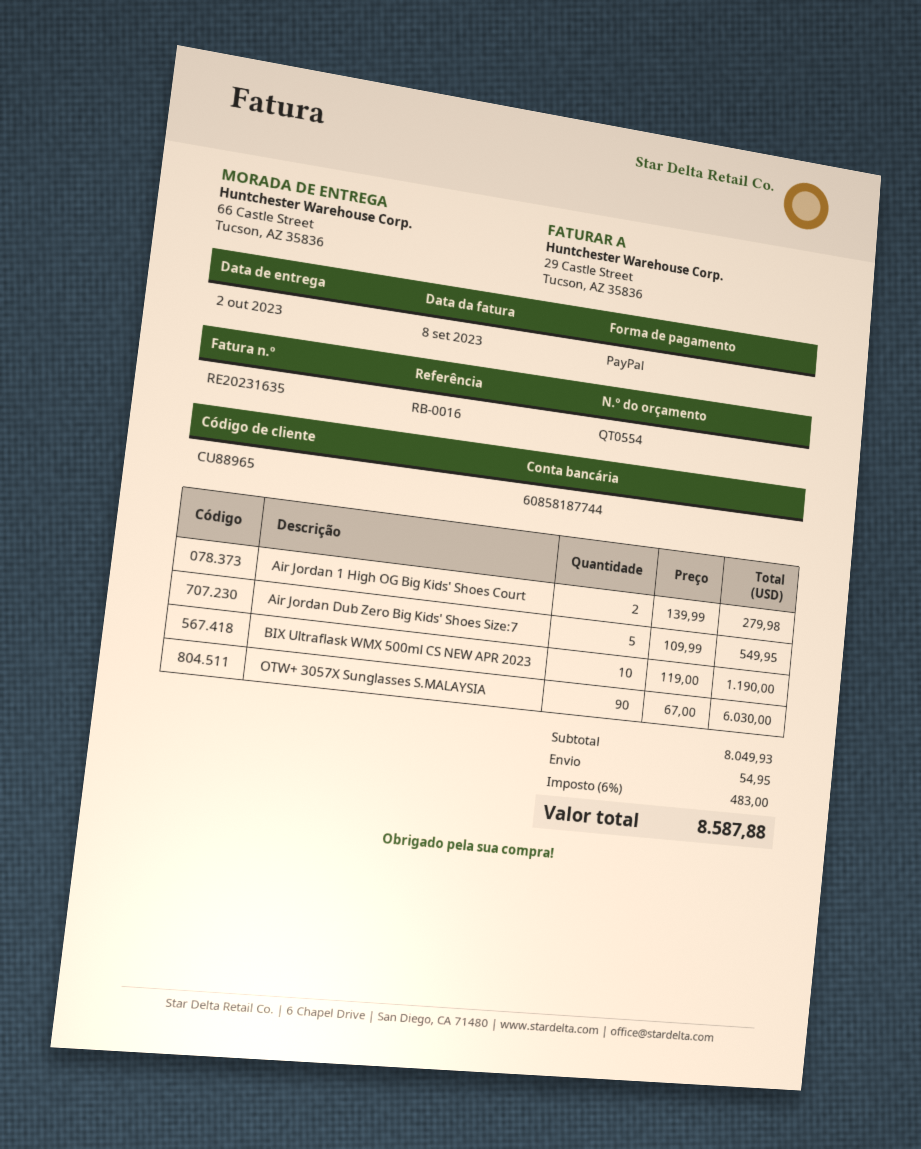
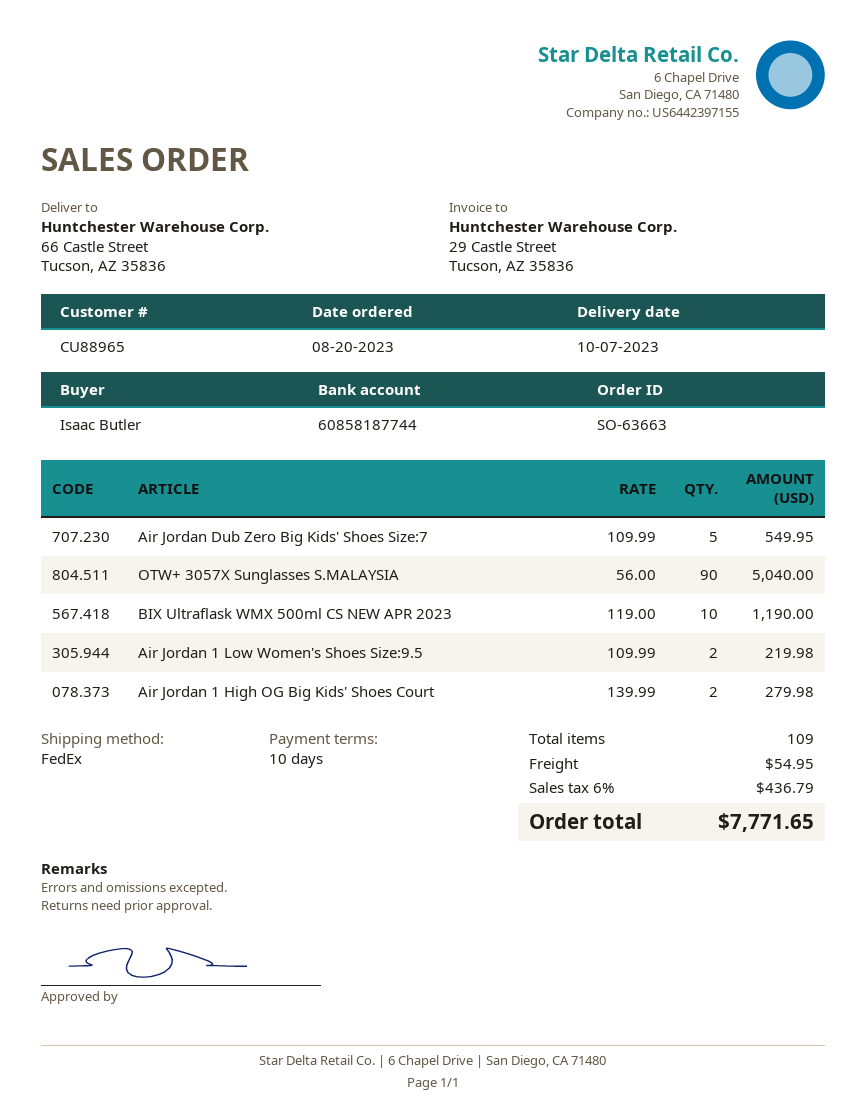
delivery date: 2023-10-02 -> 2023-10-07
OTW+ 3057X Sunglasses S.MALAYSIA: 90 x 67.00 = 6030.00 -> 90 x 56.00 = 5040.00
Air Jordan 1 Low Women's Shoes Size:9.5: none -> 2 x 109.99 = 219.98
tax: 6% = 483.00 -> 6% = 436.79
total: 8587.88 -> 7771.65

